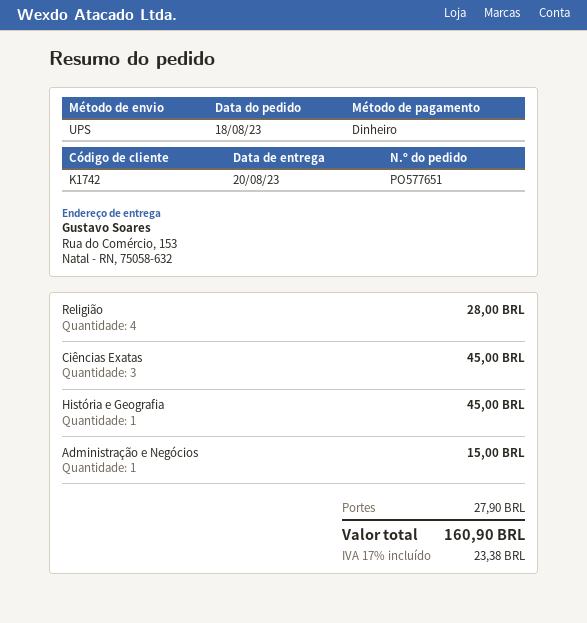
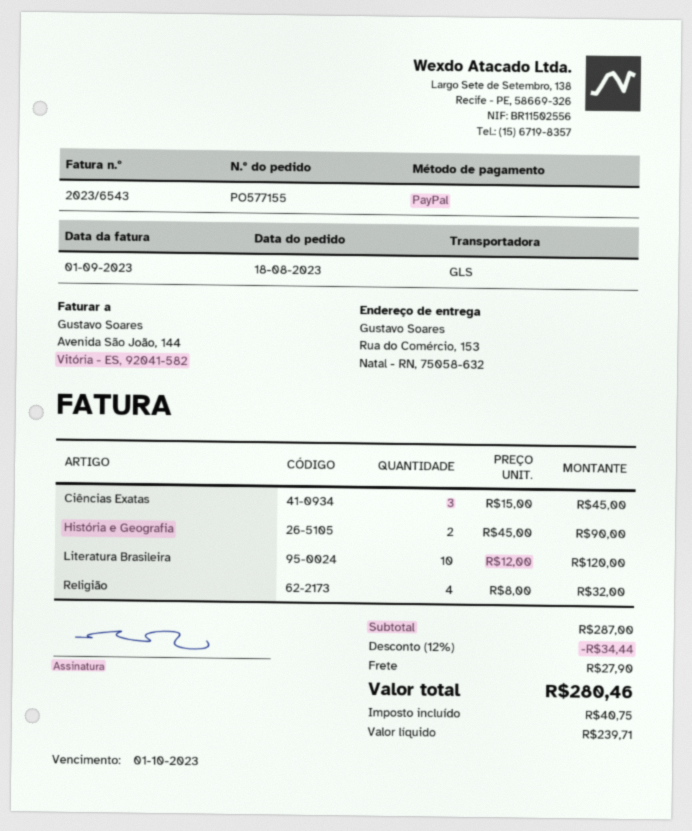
order number: PO577651 -> PO577155
payment method: cash -> PayPal
shipping method: UPS -> GLS
Religião: 4 for 28.00 -> 4 for 32.00
História e Geografia: 1 for 45.00 -> 2 for 90.00
Administração e Negócios: 1 for 15.00 -> none
Literatura Brasileira: none -> 10 for 120.00
discount: none -> 12% = 34.44
tax: 23.38 -> 40.75
total: 160.90 -> 280.46

